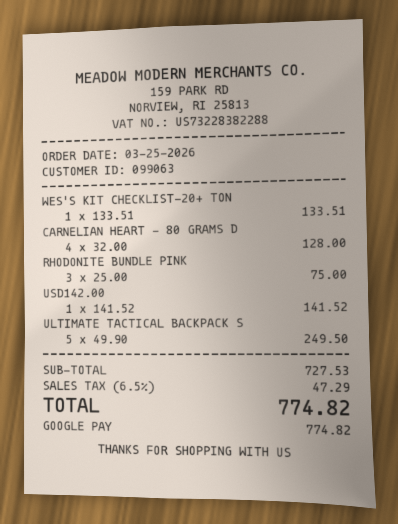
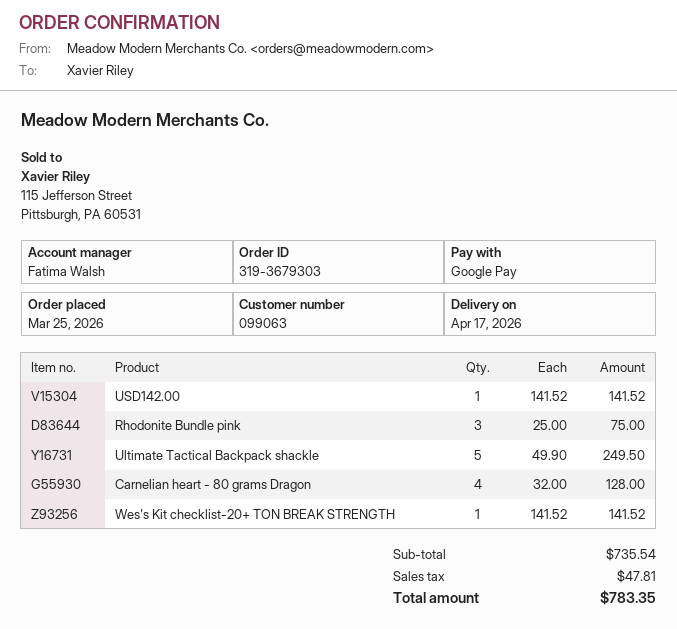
WES'S KIT CHECKLIST-20+ TON: 1 x 133.51 = 133.51 -> 1 x 141.52 = 141.52
subtotal: 727.53 -> 735.54
tax: 47.29 -> 47.81
total: 774.82 -> 783.35

